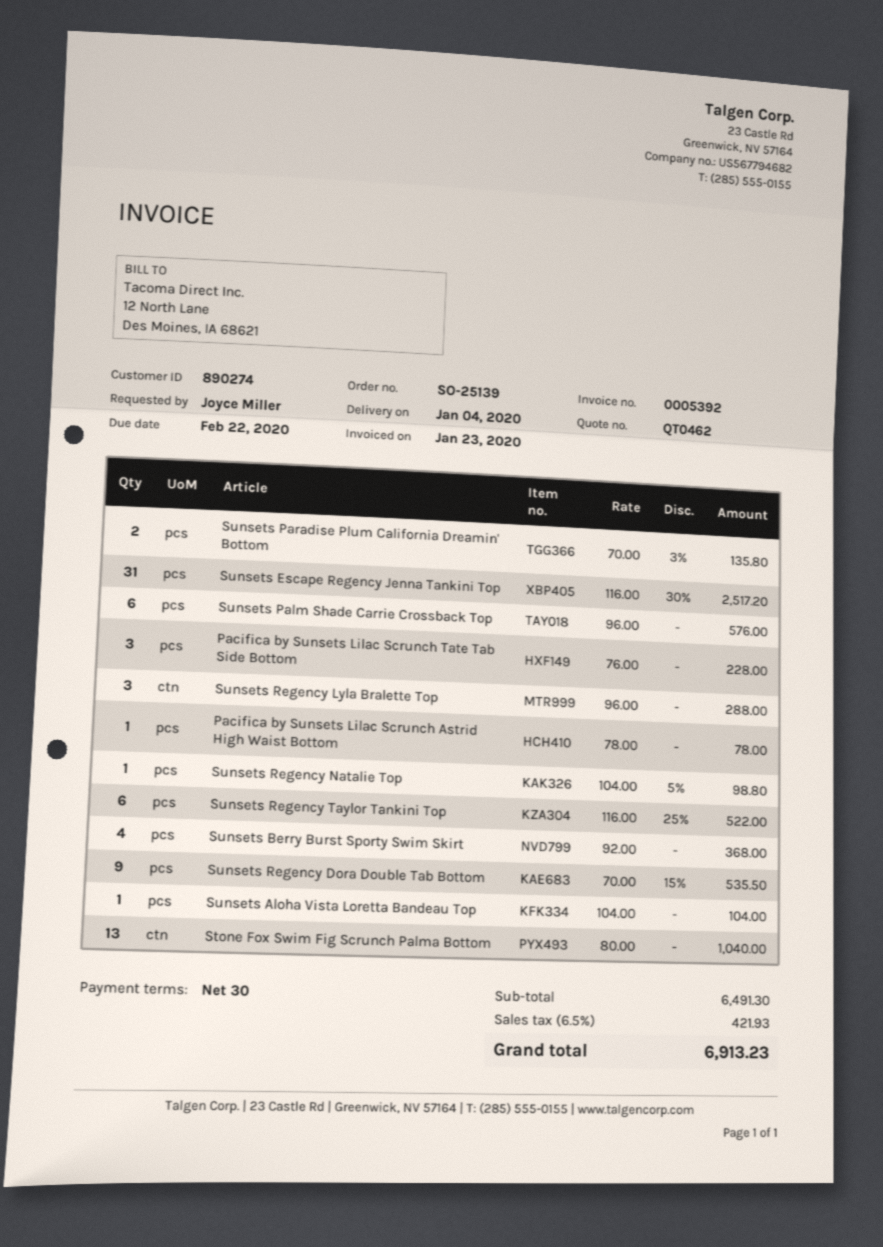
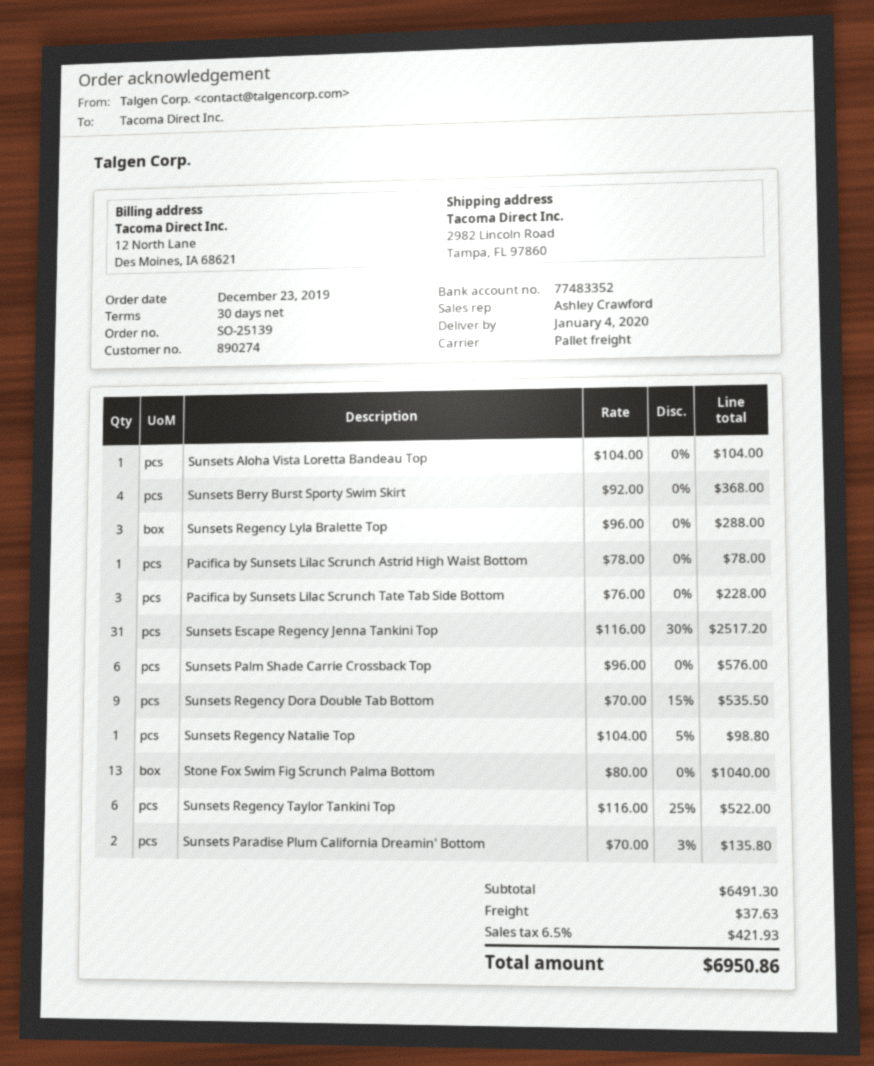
shipping: none -> 37.63
total: 6913.23 -> 6950.86

